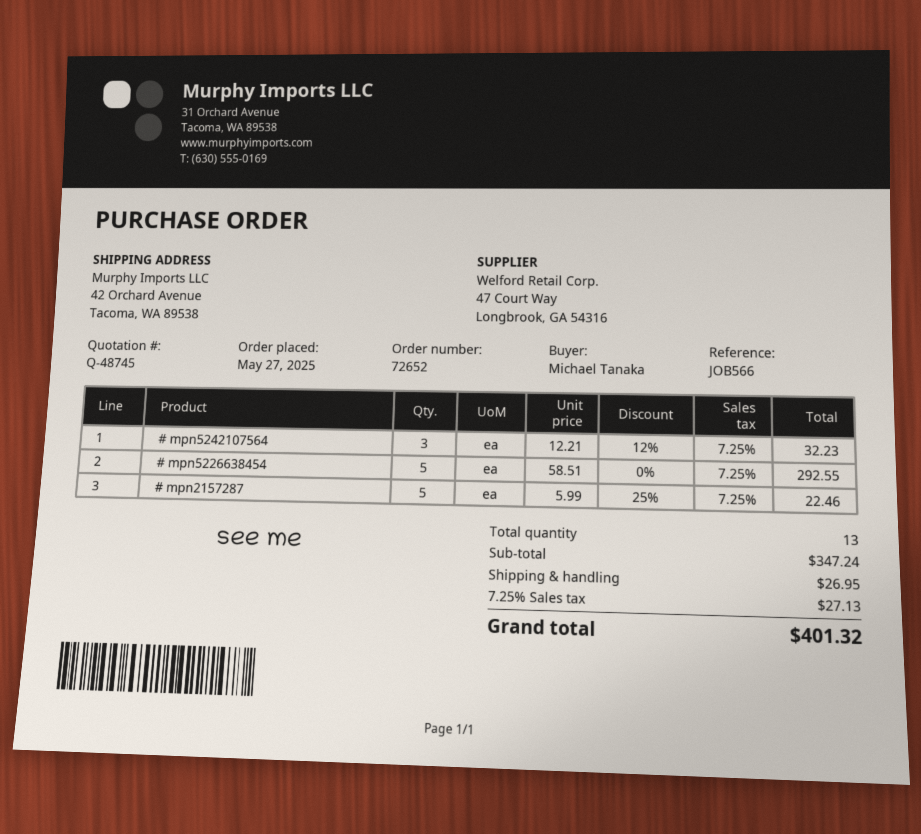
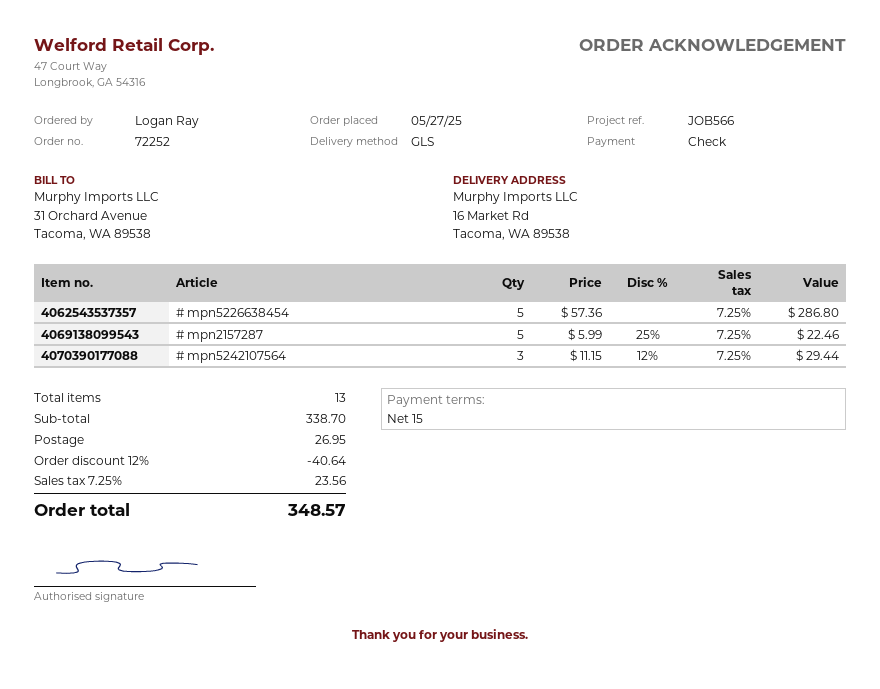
order number: 72652 -> 72252
ordered by: Michael Tanaka -> Logan Ray
ship to: 42 Orchard Avenue, Tacoma, WA 89538 -> 16 Market Rd, Tacoma, WA 89538
# mpn5242107564: 3 x 12.21 - 12% = 32.23 -> 3 x 11.15 - 12% = 29.44
# mpn5226638454: 5 x 58.51 = 292.55 -> 5 x 57.36 = 286.80
subtotal: 347.24 -> 338.70
discount: none -> 12% = 40.64
tax: 7.25% = 27.13 -> 7.25% = 23.56
total: 401.32 -> 348.57

